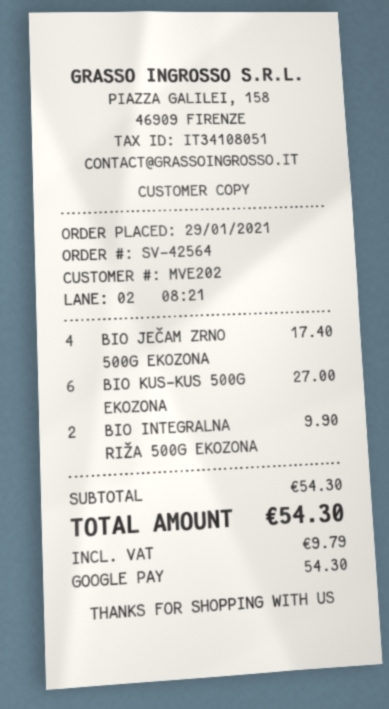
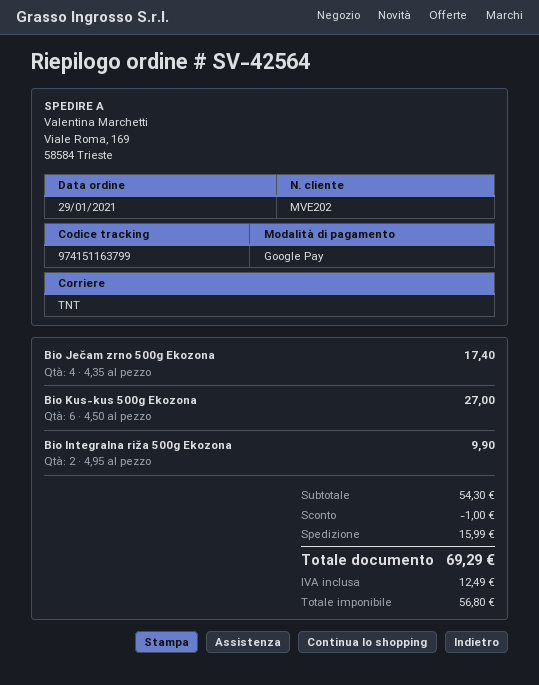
discount: none -> 1.00
shipping: none -> 15.99
tax: 9.79 -> 12.49
total: 54.30 -> 69.29

